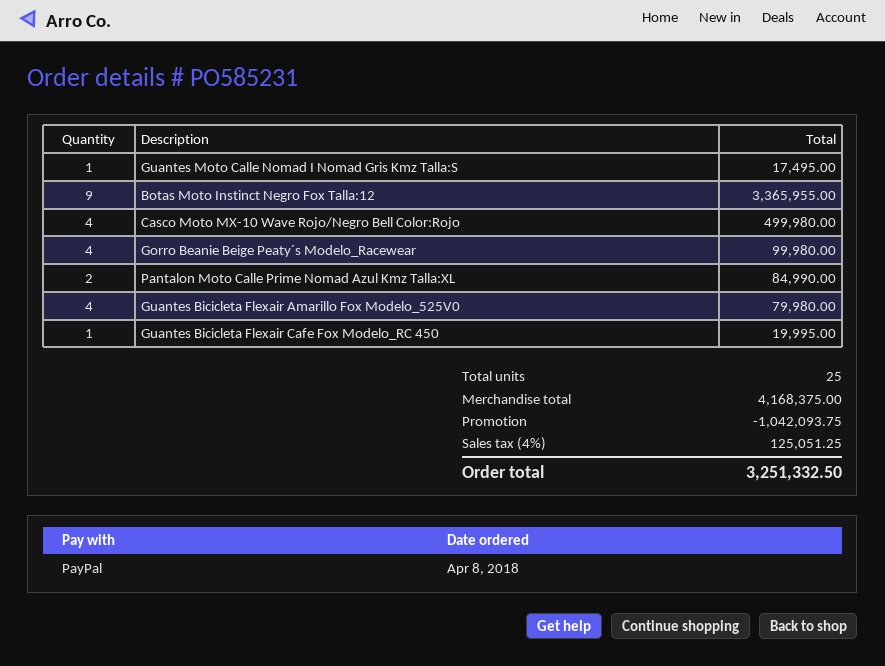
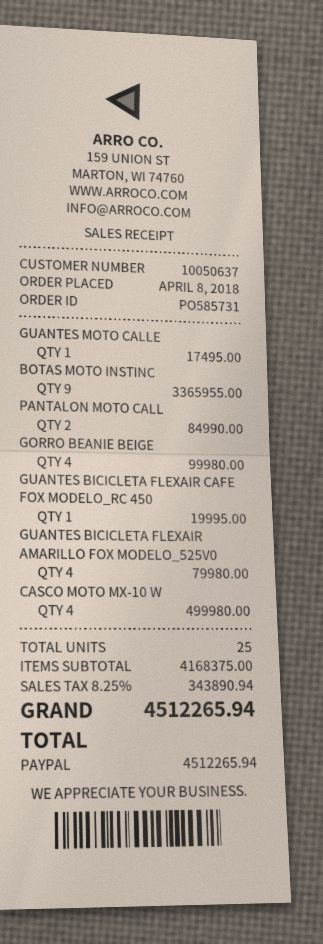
order number: PO585231 -> PO585731
discount: 1042093.75 -> none
tax: 4% = 125051.25 -> 8.25% = 343890.94
total: 3251332.50 -> 4512265.94

